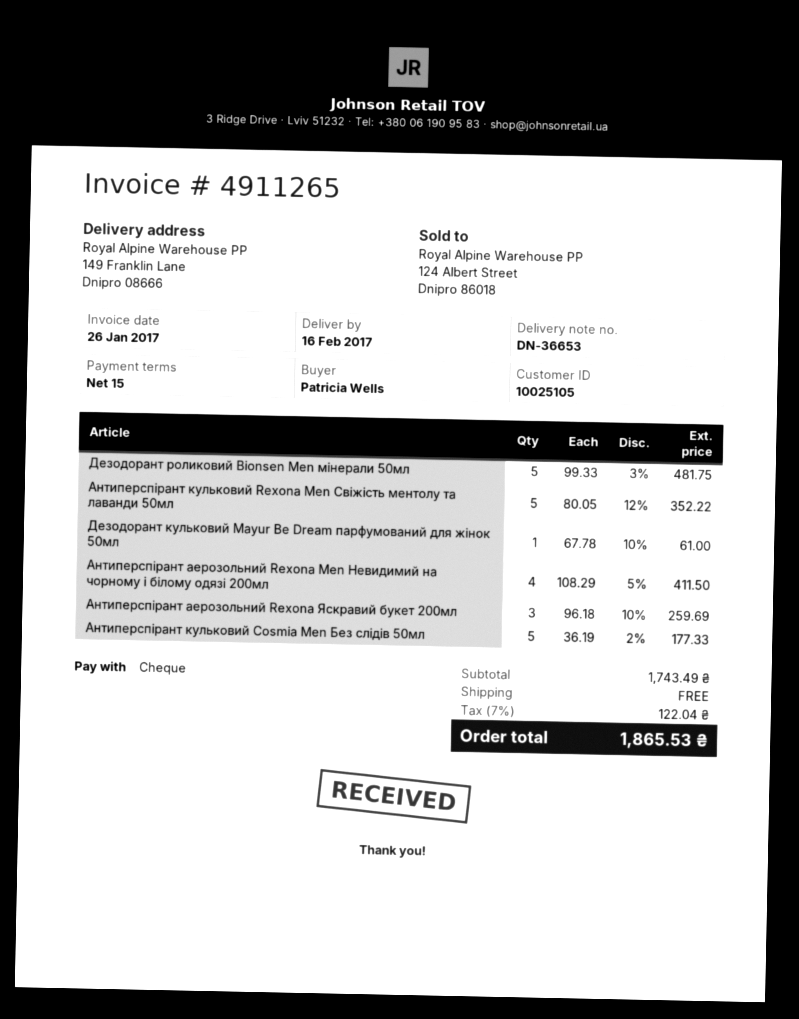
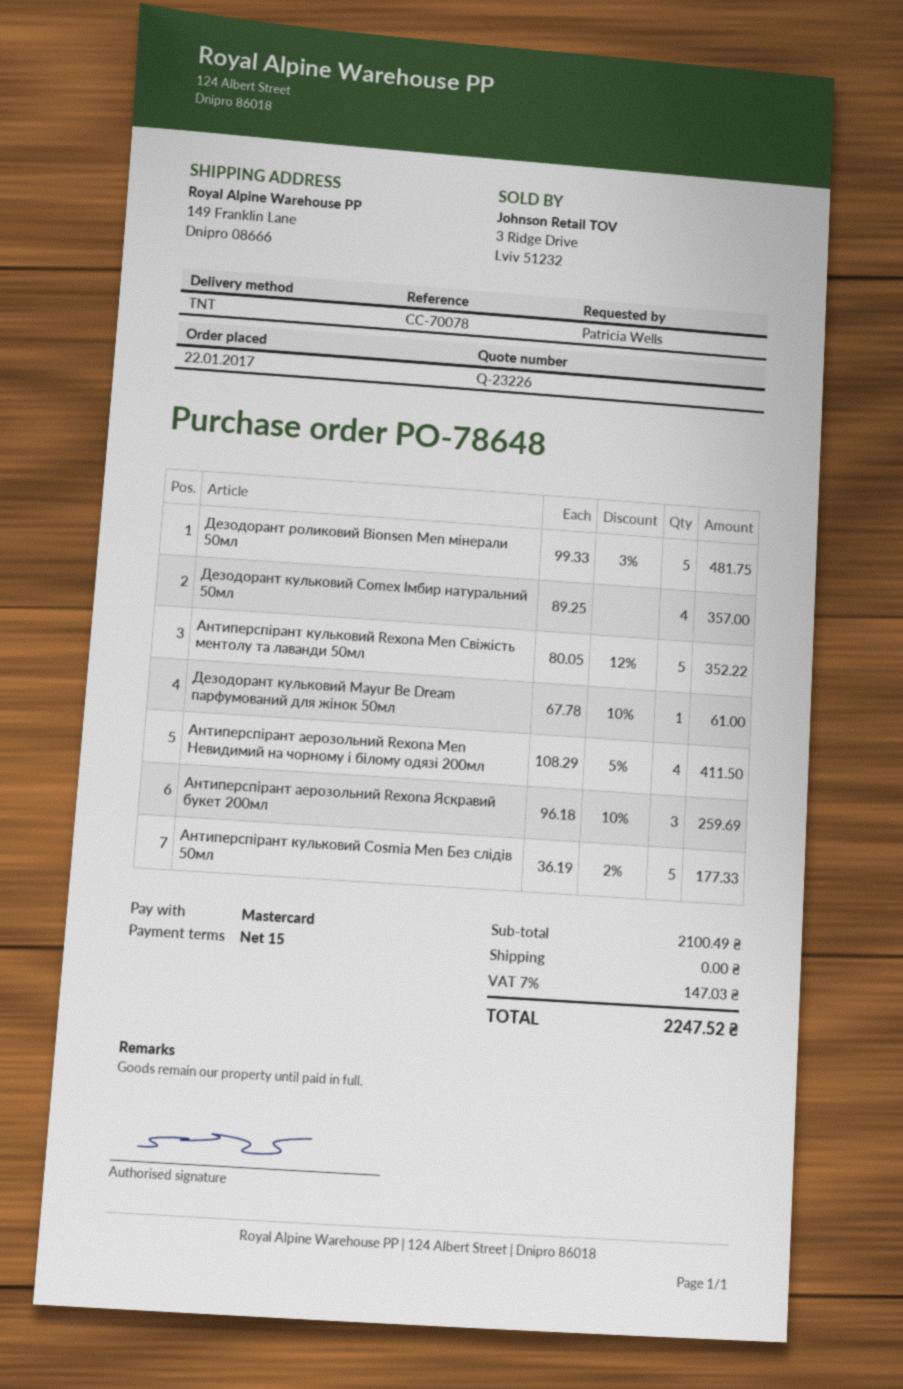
payment method: cheque -> Mastercard
Дезодорант кульковий Comex Імбир натуральний 50мл: none -> 4 x 89.25 = 357.00
subtotal: 1743.49 -> 2100.49
tax: 7% = 122.04 -> 7% = 147.03
total: 1865.53 -> 2247.52

